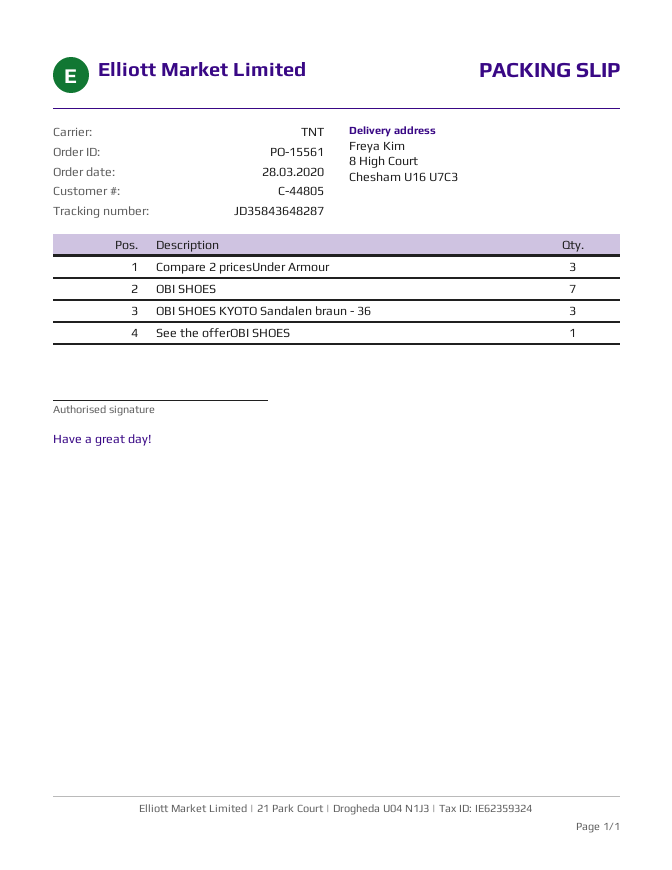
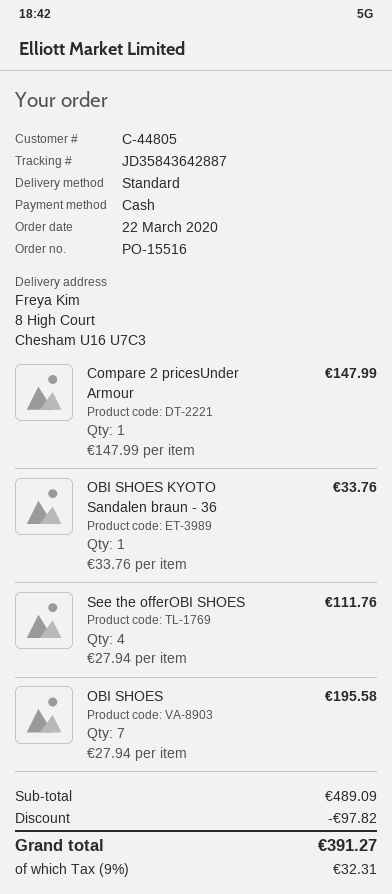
order number: PO-15561 -> PO-15516
order date: 2020-03-28 -> 2020-03-22
shipping method: TNT -> standard
tracking number: JD35843648287 -> JD35843642887
Compare 2 pricesUnder Armour: 3 -> 1
OBI SHOES KYOTO Sandalen braun - 36: 3 -> 1
See the offerOBI SHOES: 1 -> 4

